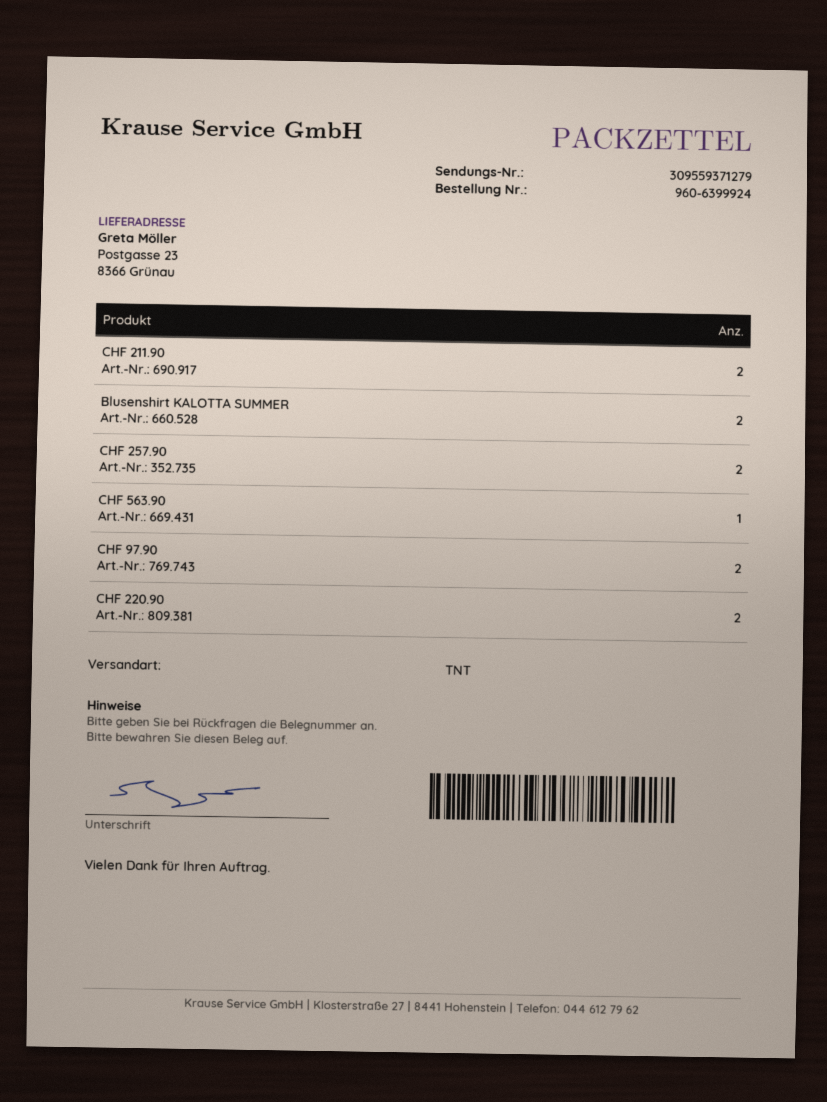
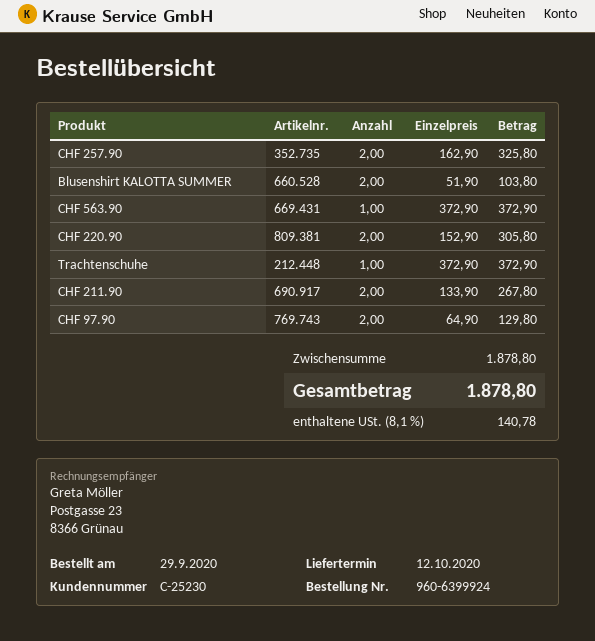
Trachtenschuhe: none -> 1

